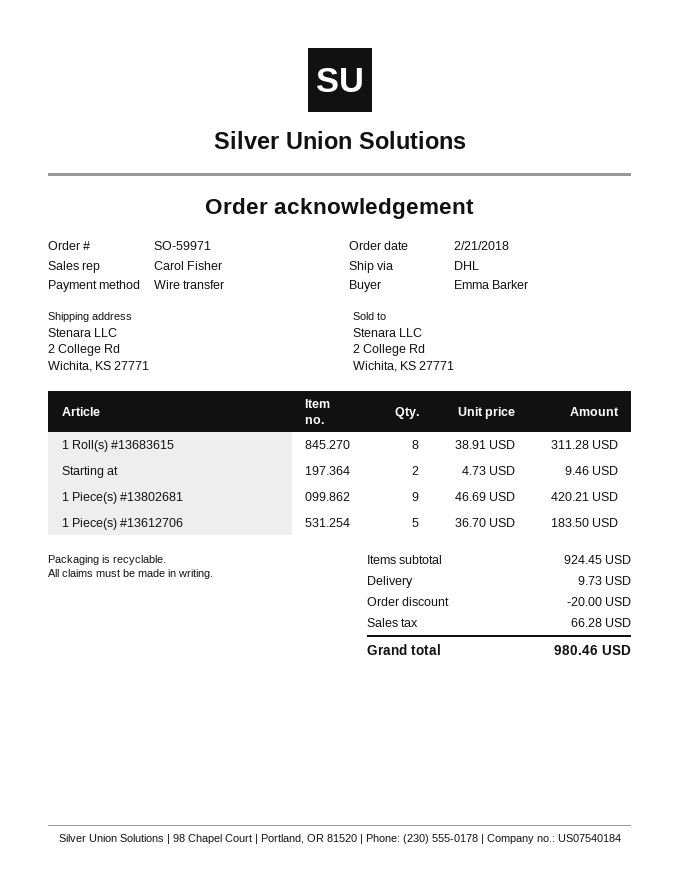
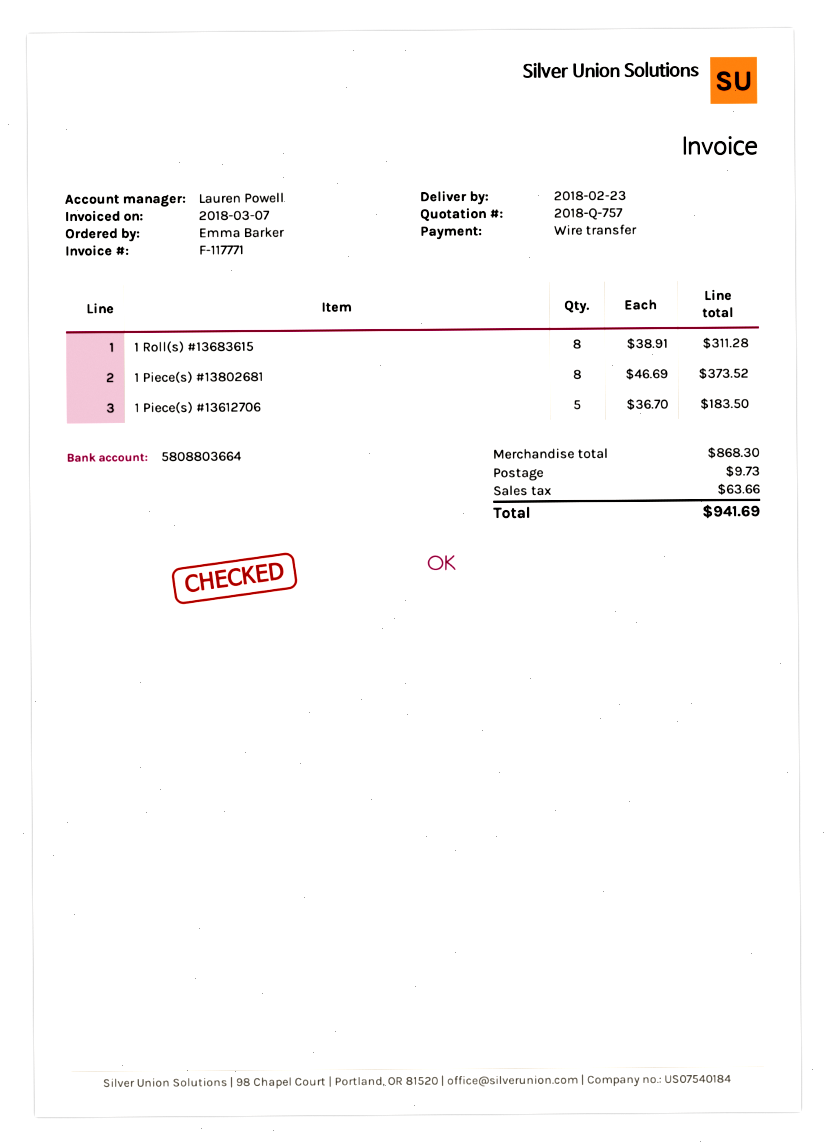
sales rep: Carol Fisher -> Lauren Powell
Starting at: 2 x 4.73 = 9.46 -> none
1 Piece(s) #13802681: 9 x 46.69 = 420.21 -> 8 x 46.69 = 373.52
subtotal: 924.45 -> 868.30
discount: 20.00 -> none
tax: 66.28 -> 63.66
total: 980.46 -> 941.69

